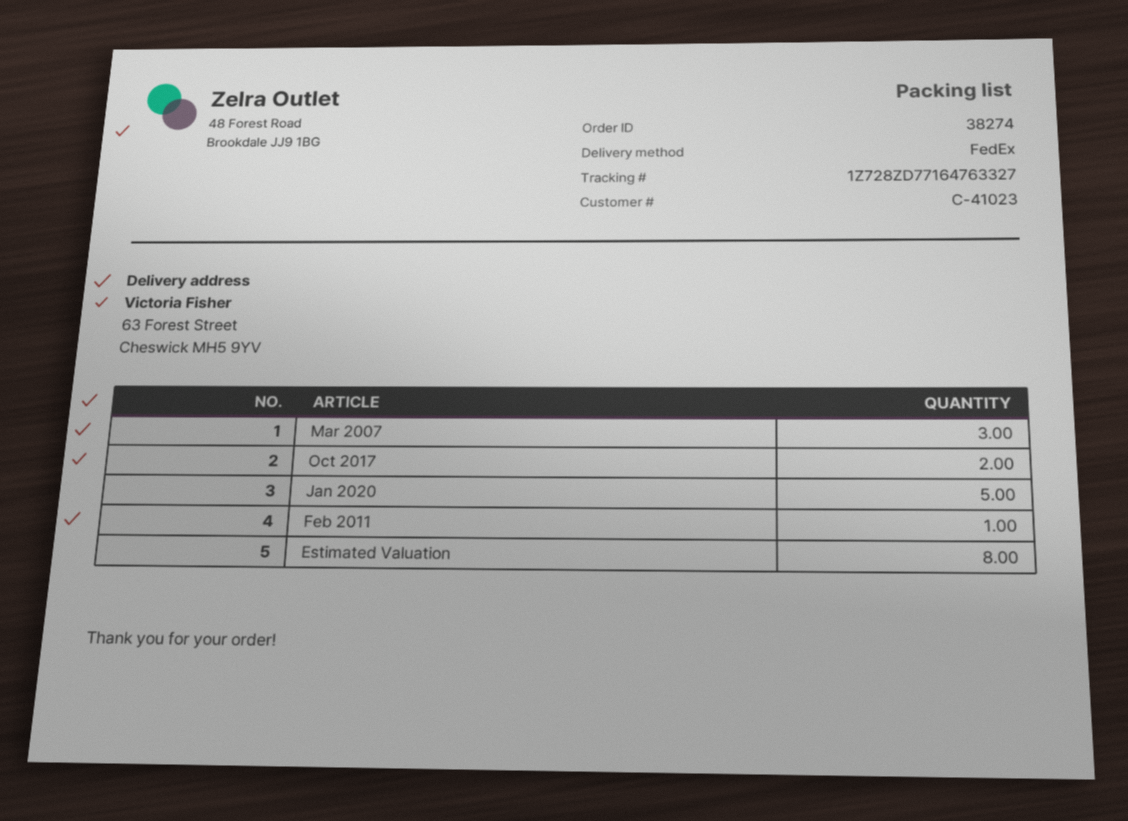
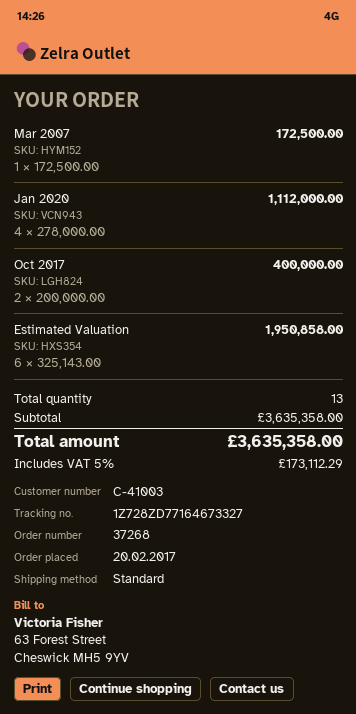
order number: 38274 -> 37268
customer number: C-41023 -> C-41003
shipping method: FedEx -> standard
tracking number: 1Z728ZD77164763327 -> 1Z728ZD77164673327
Mar 2007: 3 -> 1
Jan 2020: 5 -> 4
Feb 2011: 1 -> none
Estimated Valuation: 8 -> 6

